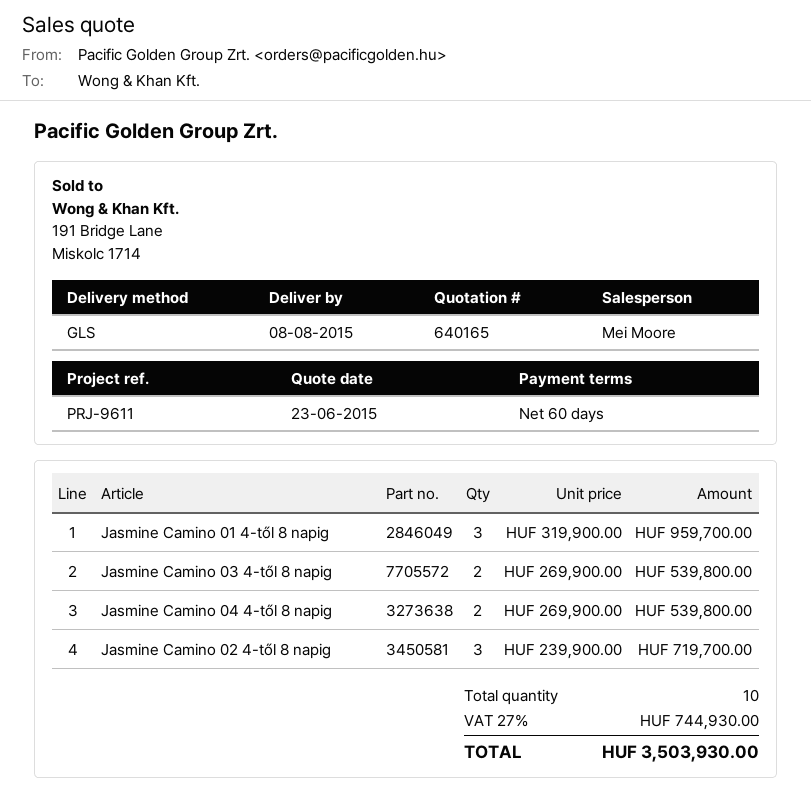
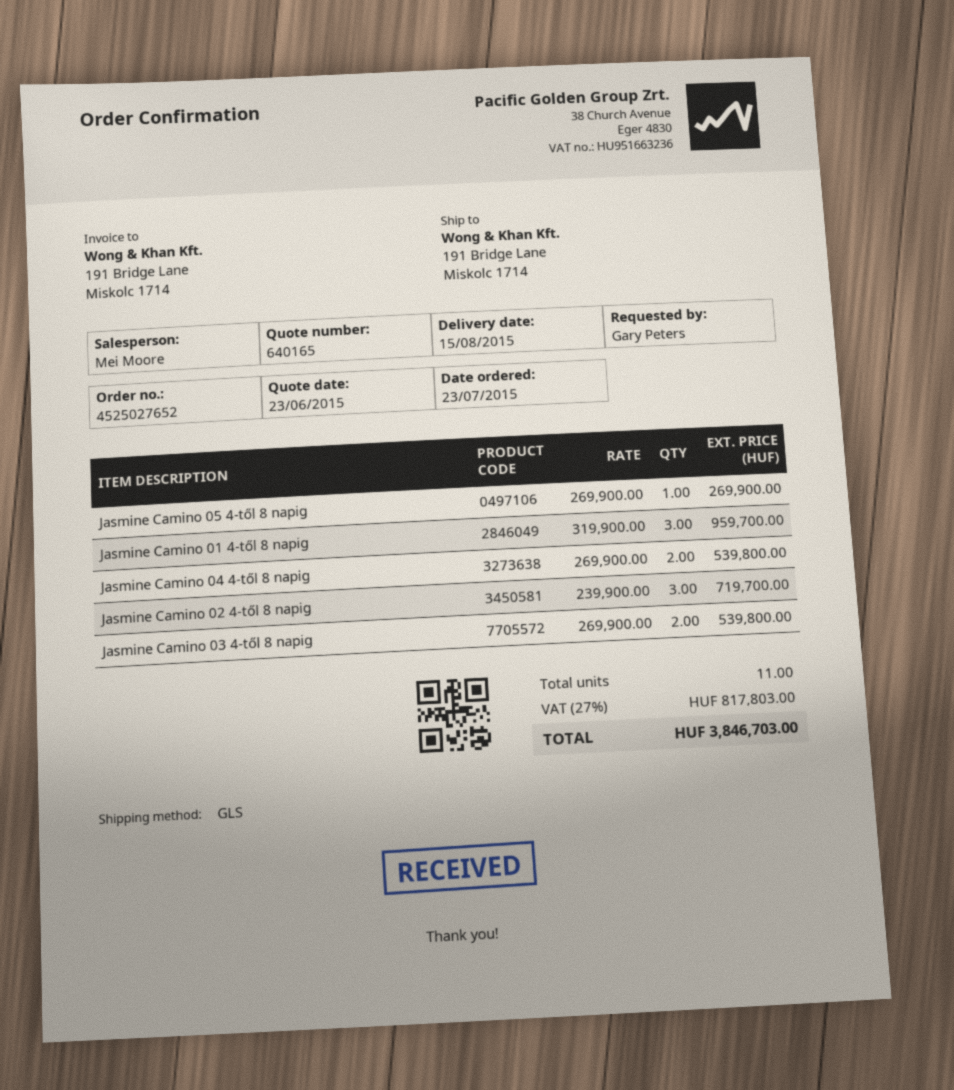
delivery date: 2015-08-08 -> 2015-08-15
Jasmine Camino 05 4-től 8 napig: none -> 1 x 269900.00 = 269900.00
total quantity: 10 -> 11
tax: 27% = 744930.00 -> 27% = 817803.00
total: 3503930.00 -> 3846703.00

